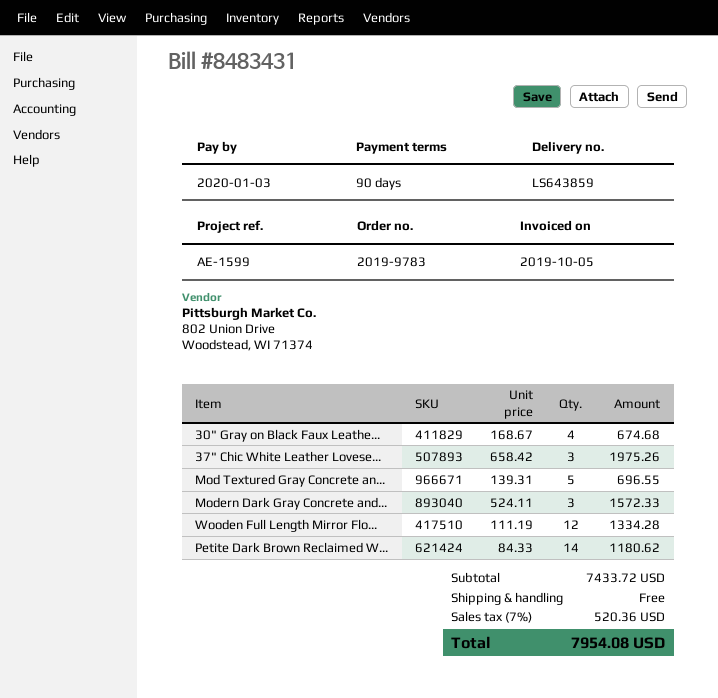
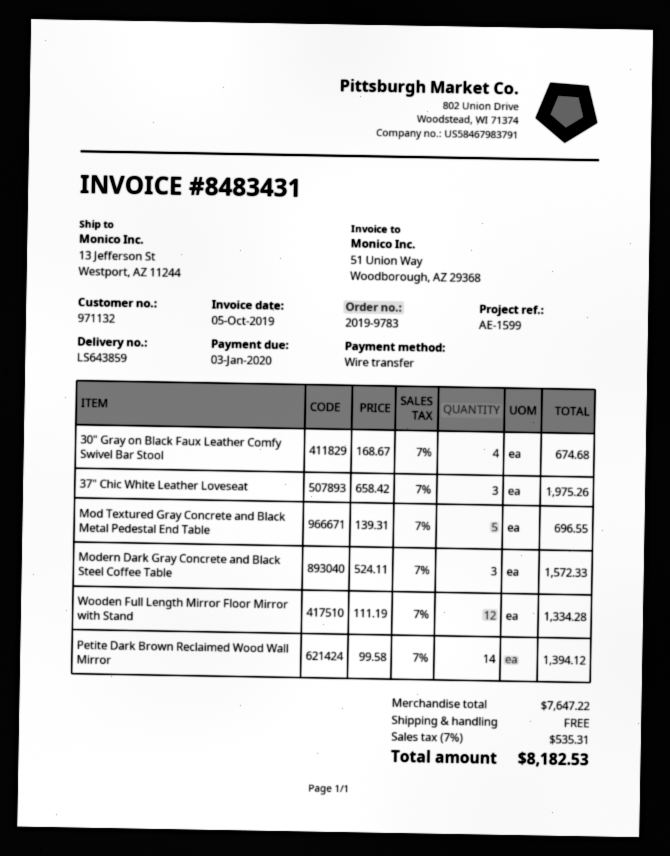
Petite Dark Brown Reclaimed W...: 14 x 84.33 = 1180.62 -> 14 x 99.58 = 1394.12
subtotal: 7433.72 -> 7647.22
tax: 7% = 520.36 -> 7% = 535.31
total: 7954.08 -> 8182.53

